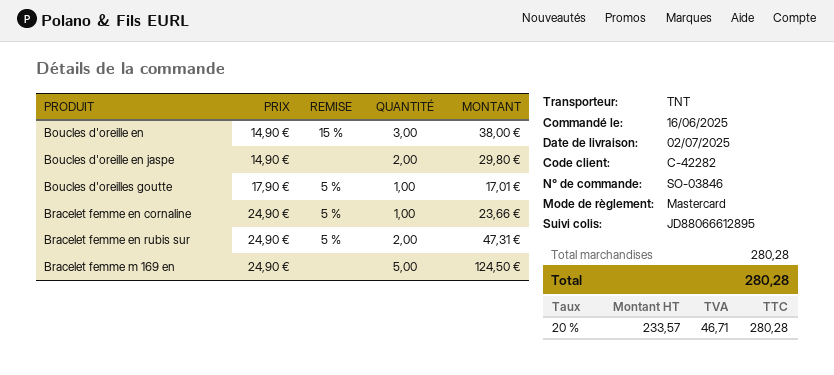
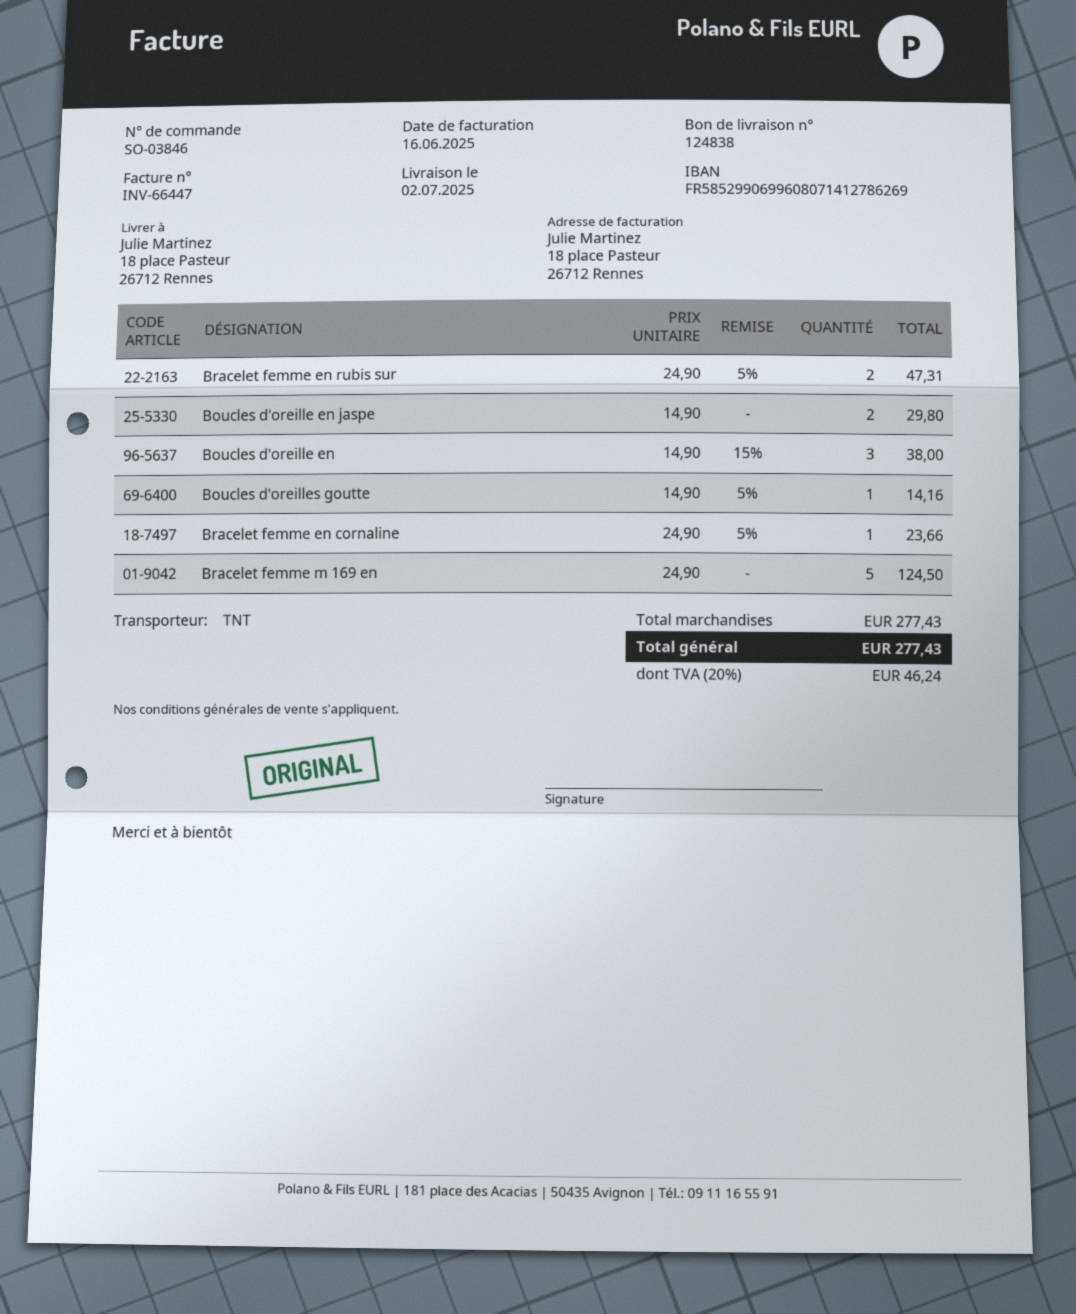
Boucles d'oreilles goutte: 1 x 17.90 - 5% = 17.01 -> 1 x 14.90 - 5% = 14.16
subtotal: 280.28 -> 277.43
tax: 20% = 46.71 -> 20% = 46.24
total: 280.28 -> 277.43

